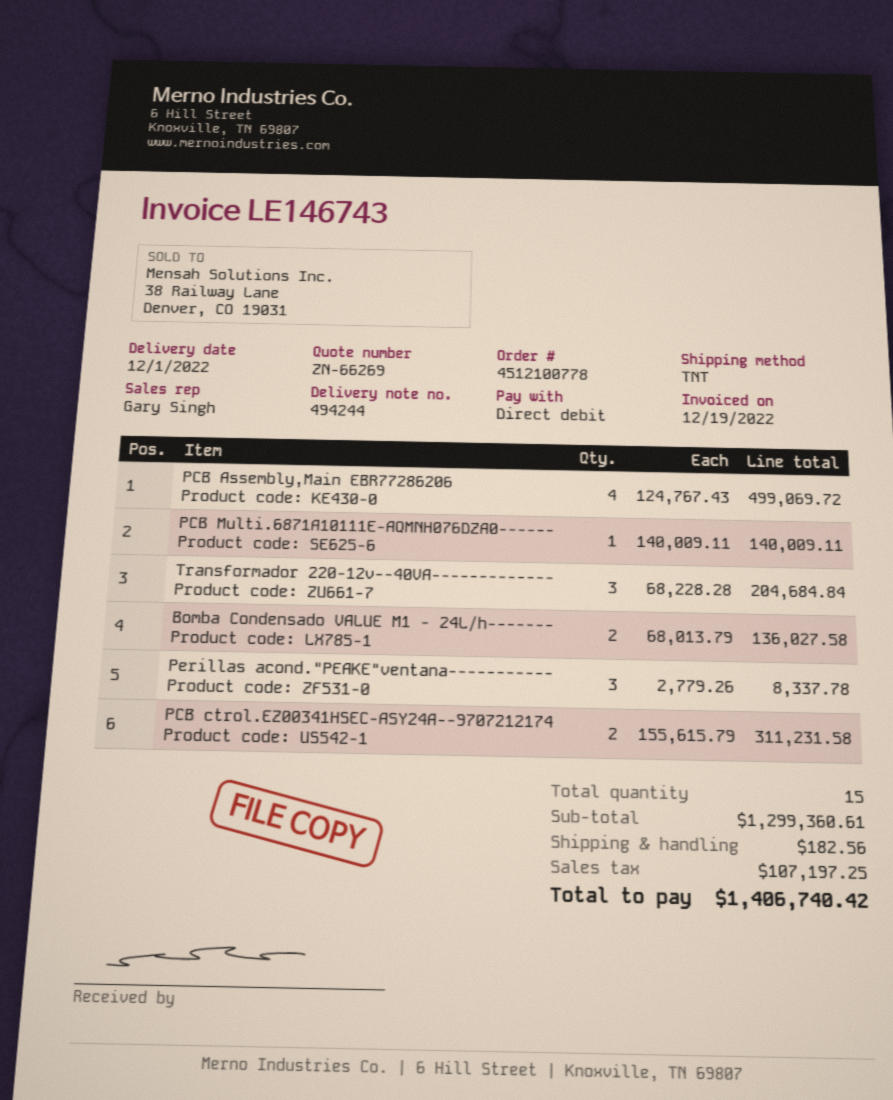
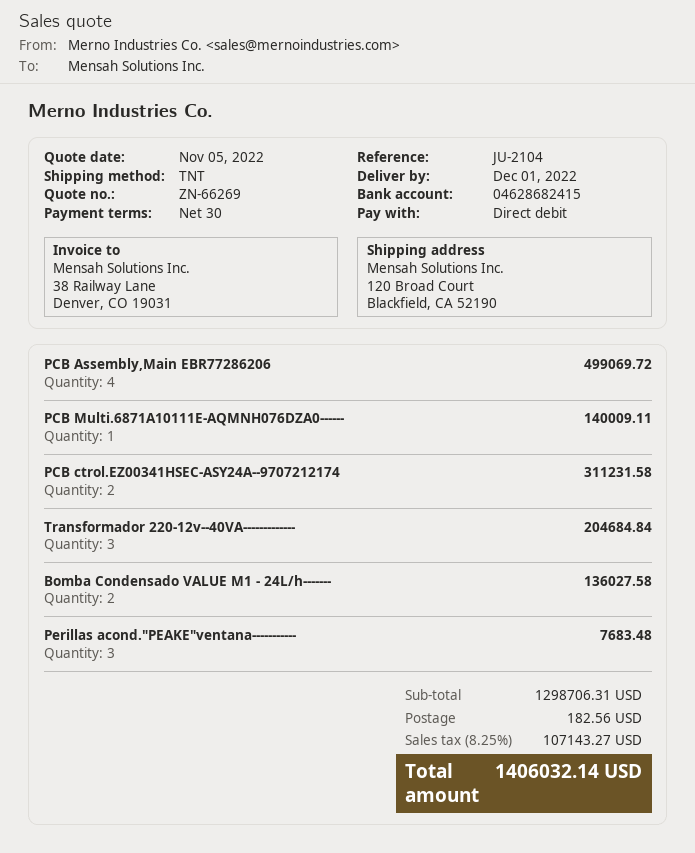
Perillas acond."PEAKE"ventana-----------: 3 for 8337.78 -> 3 for 7683.48
subtotal: 1299360.61 -> 1298706.31
tax: 107197.25 -> 107143.27
total: 1406740.42 -> 1406032.14

